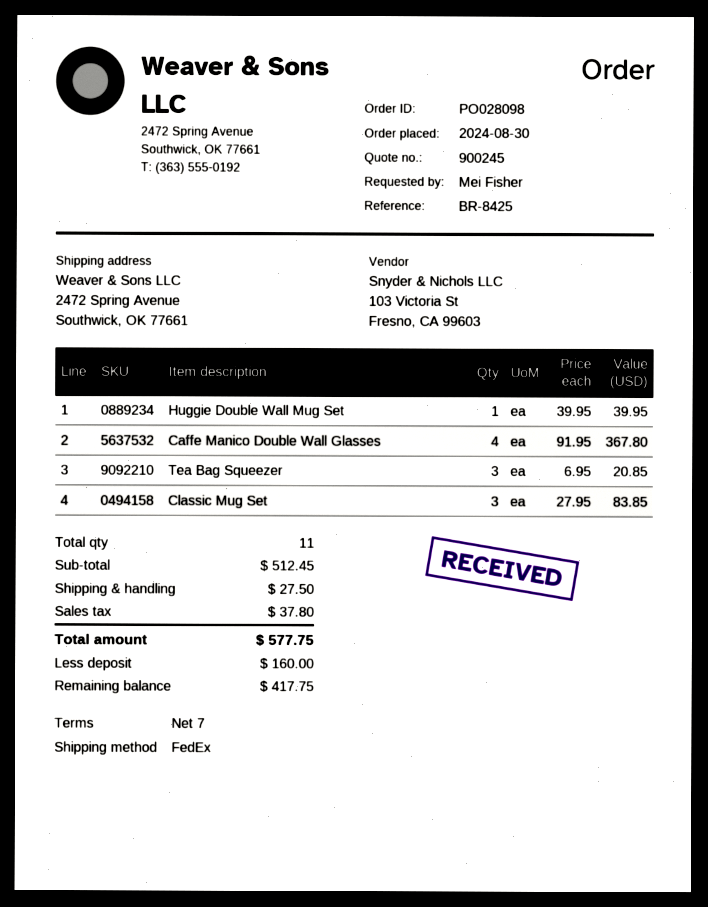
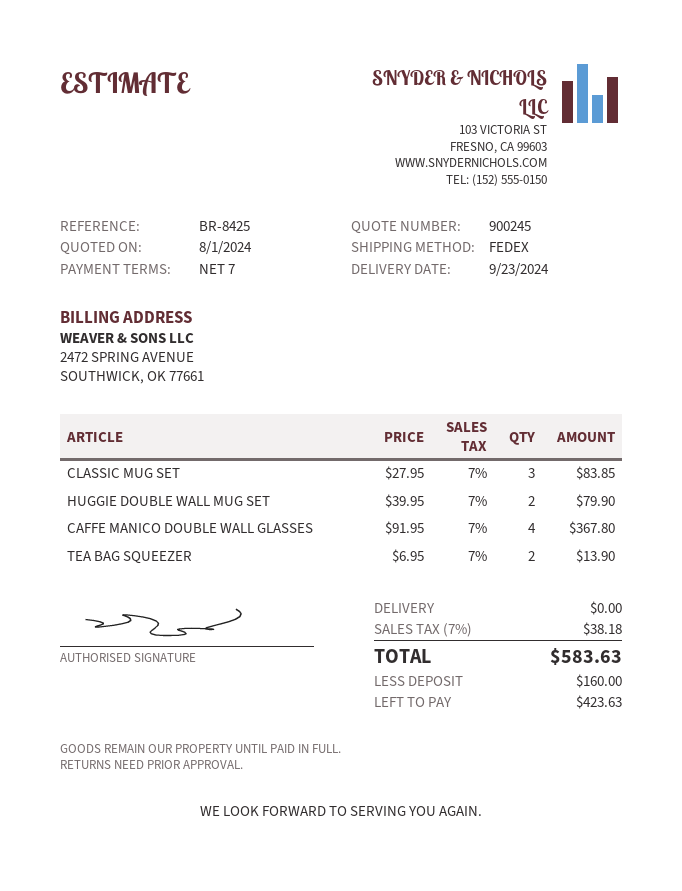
Huggie Double Wall Mug Set: 1 x 39.95 = 39.95 -> 2 x 39.95 = 79.90
Tea Bag Squeezer: 3 x 6.95 = 20.85 -> 2 x 6.95 = 13.90
shipping: 27.50 -> 0.00
tax: 37.80 -> 38.18
total: 577.75 -> 583.63
balance: 417.75 -> 423.63

